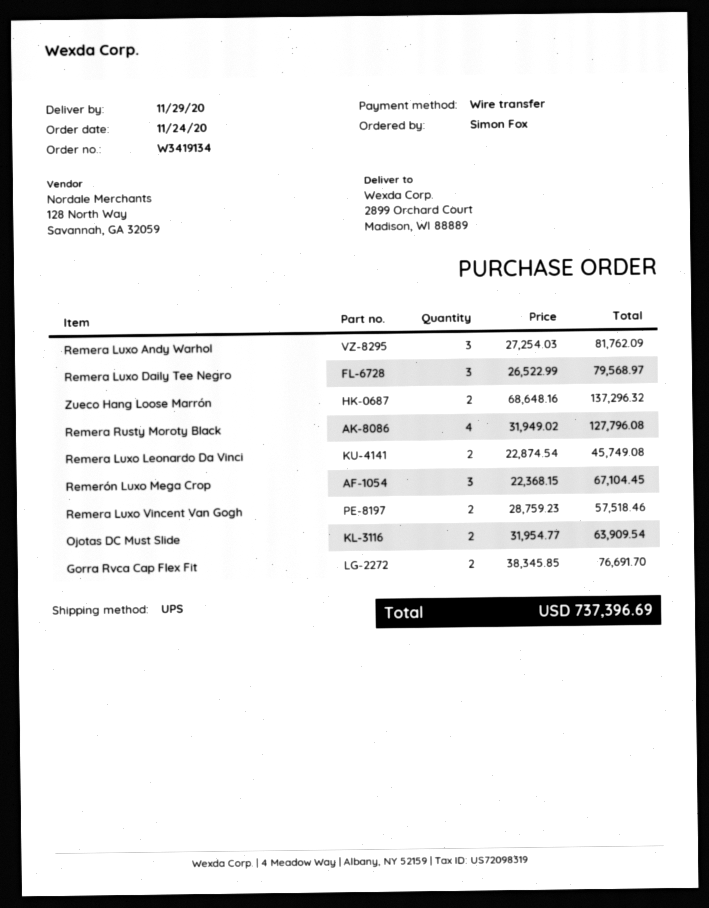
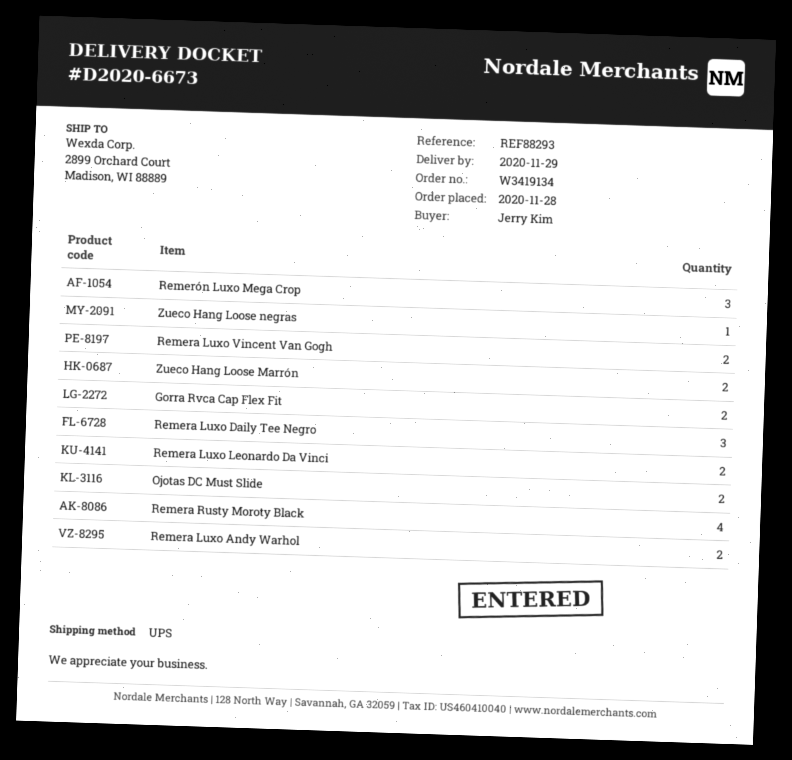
order date: 2020-11-24 -> 2020-11-28
ordered by: Simon Fox -> Jerry Kim
Remera Luxo Andy Warhol: 3 -> 2
Zueco Hang Loose negras: none -> 1

